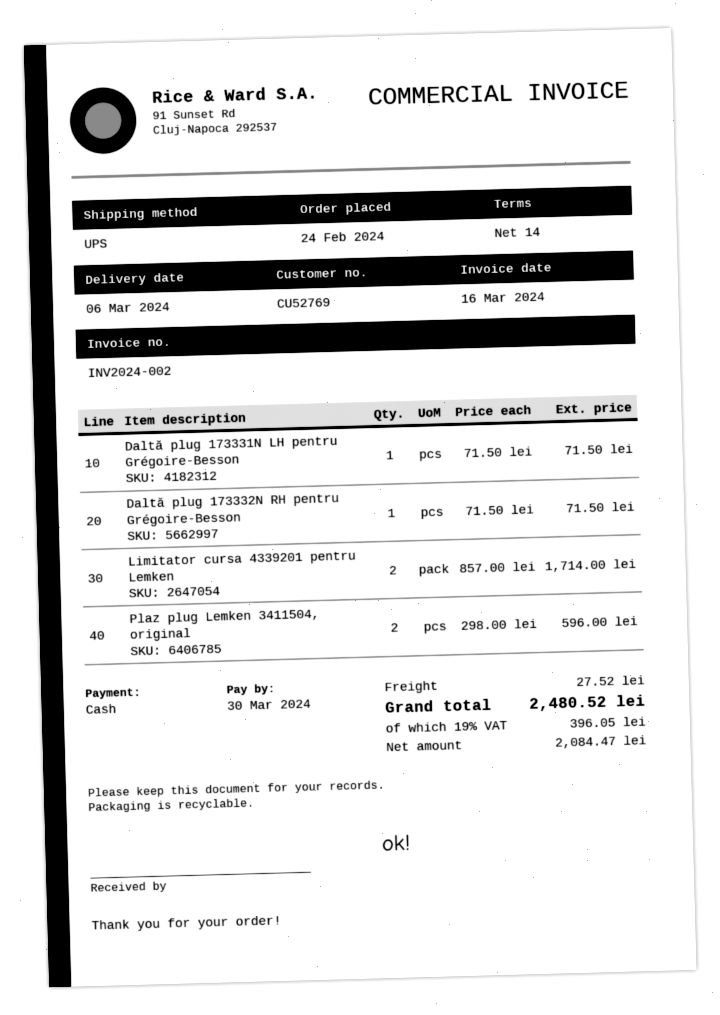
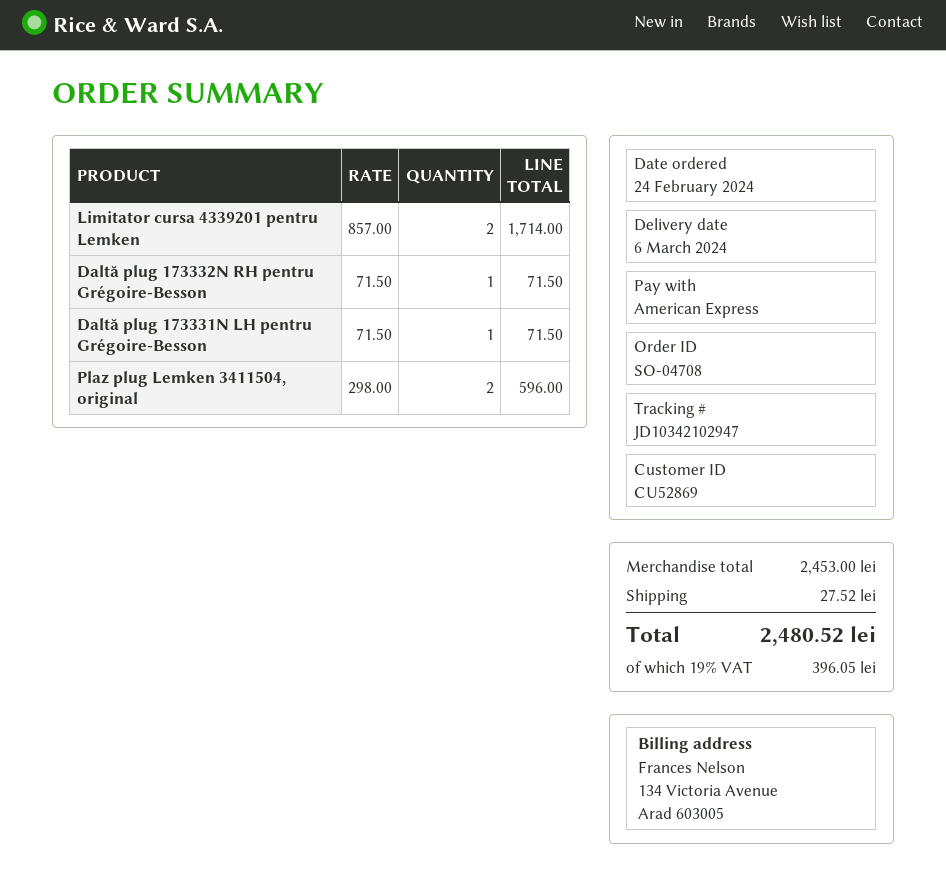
customer number: CU52769 -> CU52869
payment method: cash -> American Express

